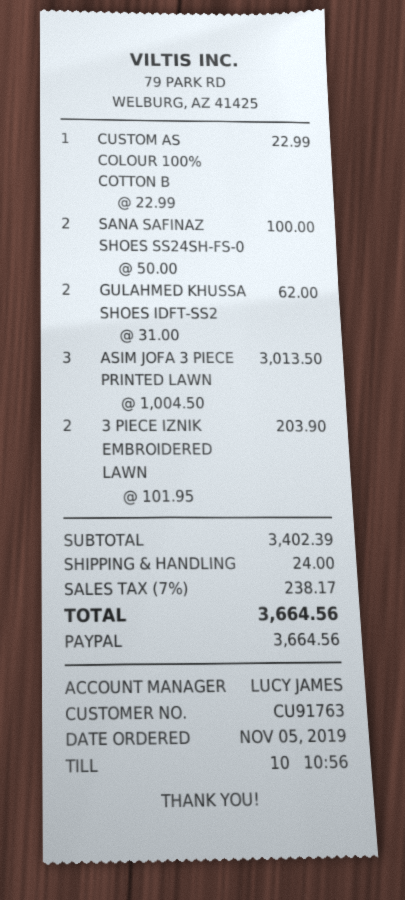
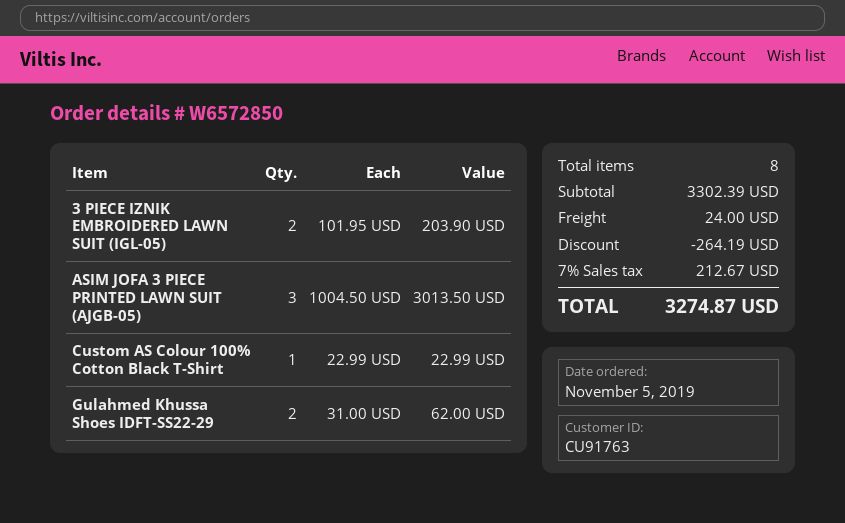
SANA SAFINAZ SHOES SS24SH-FS-0: 2 x 50.00 = 100.00 -> none
subtotal: 3402.39 -> 3302.39
discount: none -> 264.19
tax: 7% = 238.17 -> 7% = 212.67
total: 3664.56 -> 3274.87

